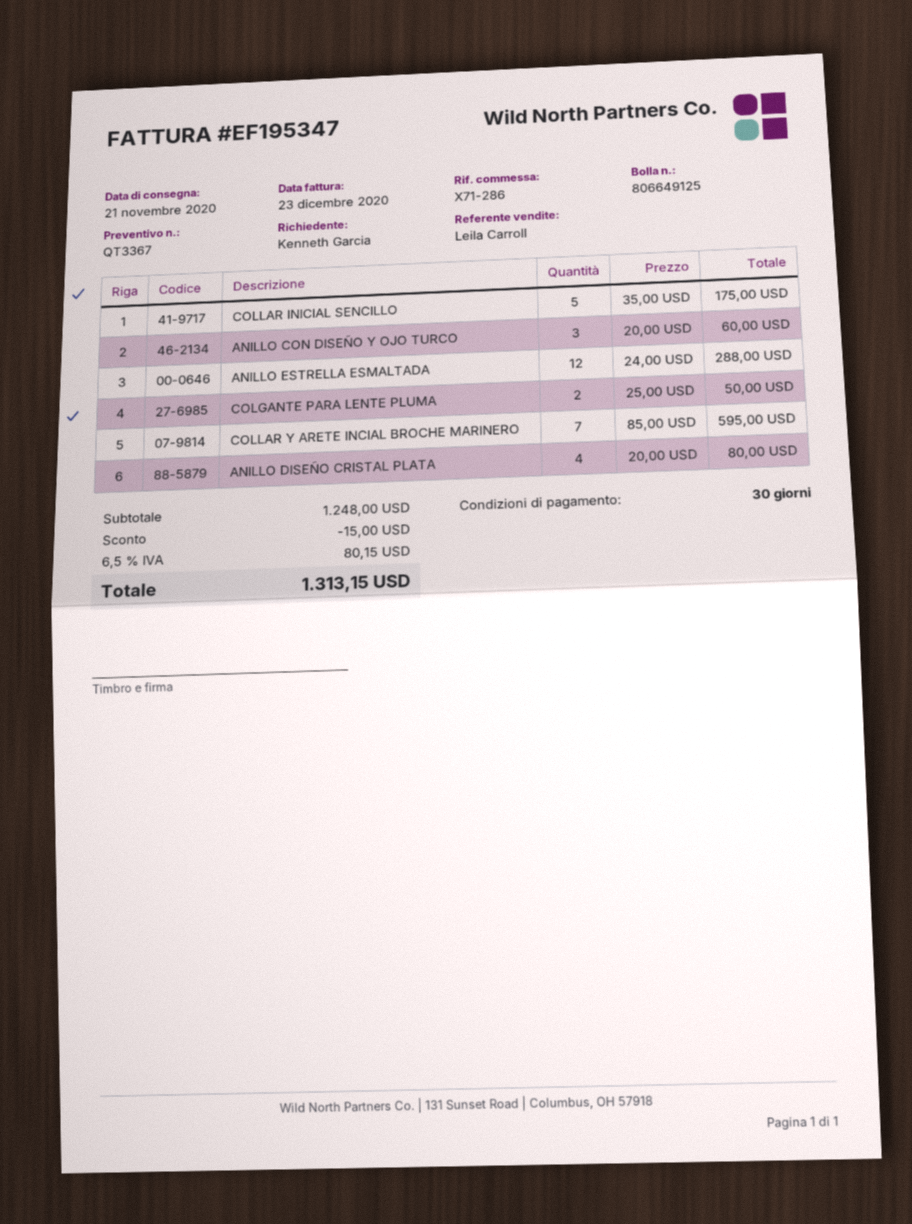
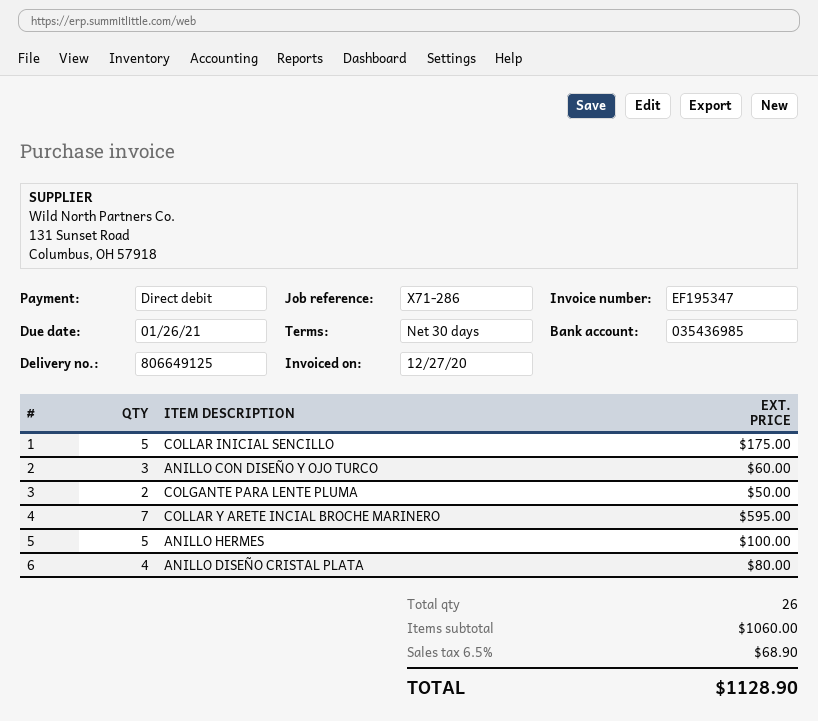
invoice date: 2020-12-23 -> 2020-12-27
ANILLO ESTRELLA ESMALTADA: 12 for 288.00 -> none
ANILLO HERMES: none -> 5 for 100.00
subtotal: 1248.00 -> 1060.00
discount: 15.00 -> none
tax: 6.5% = 80.15 -> 6.5% = 68.90
total: 1313.15 -> 1128.90

